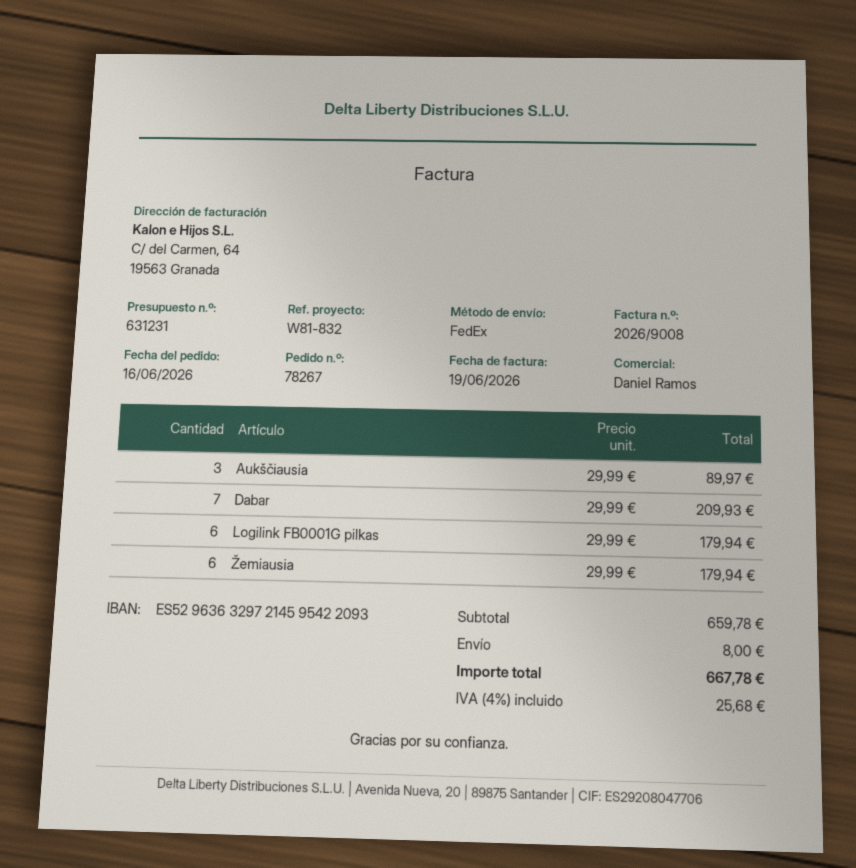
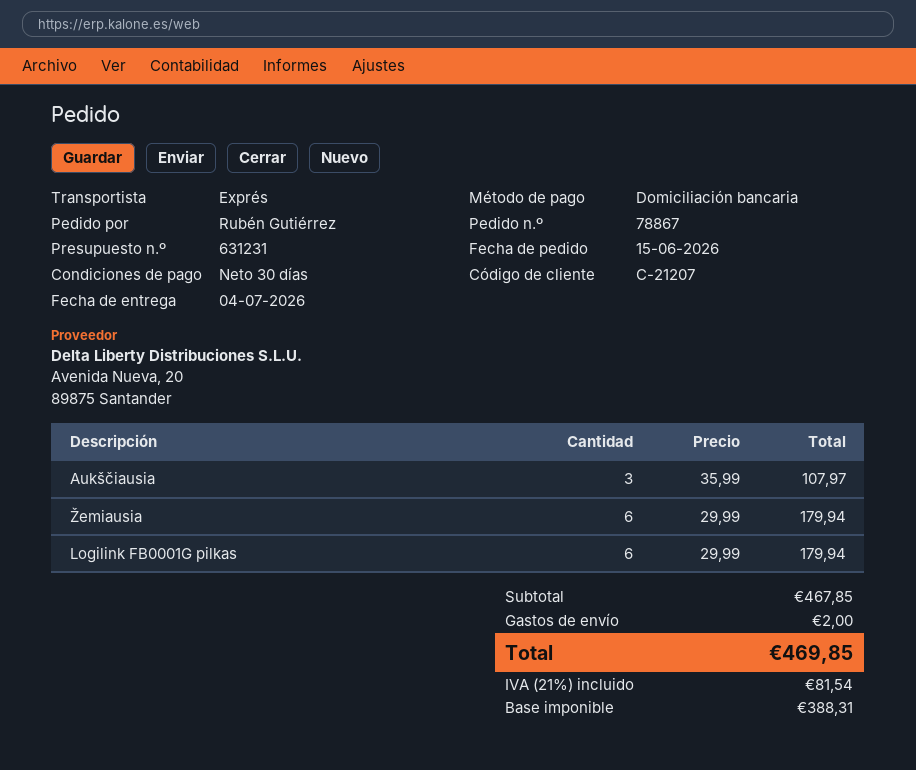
order number: 78267 -> 78867
order date: 2026-06-16 -> 2026-06-15
shipping method: FedEx -> express
Aukščiausia: 3 x 29.99 = 89.97 -> 3 x 35.99 = 107.97
Dabar: 7 x 29.99 = 209.93 -> none
subtotal: 659.78 -> 467.85
shipping: 8.00 -> 2.00
tax: 4% = 25.68 -> 21% = 81.54
total: 667.78 -> 469.85

